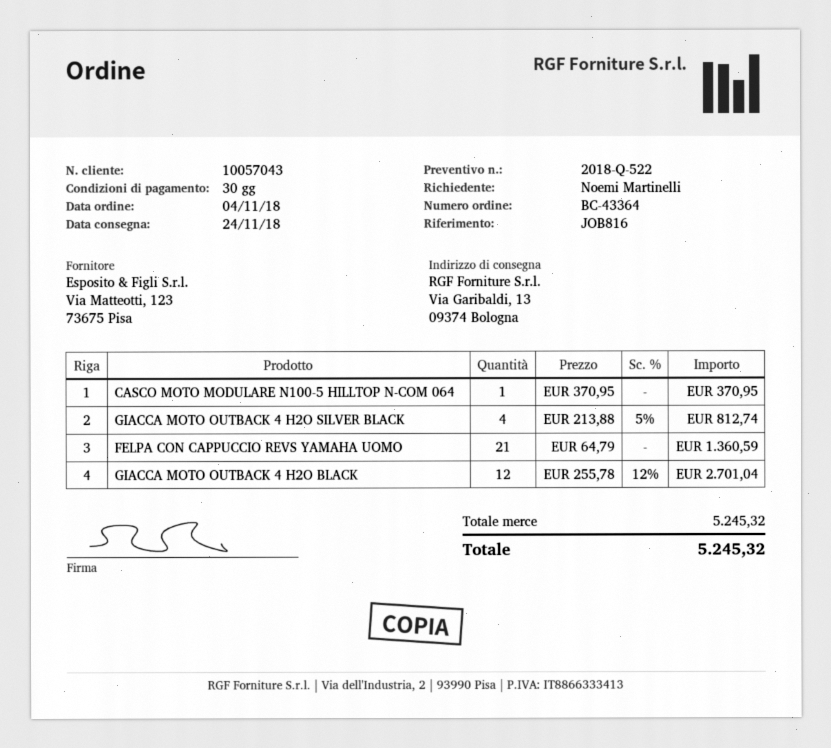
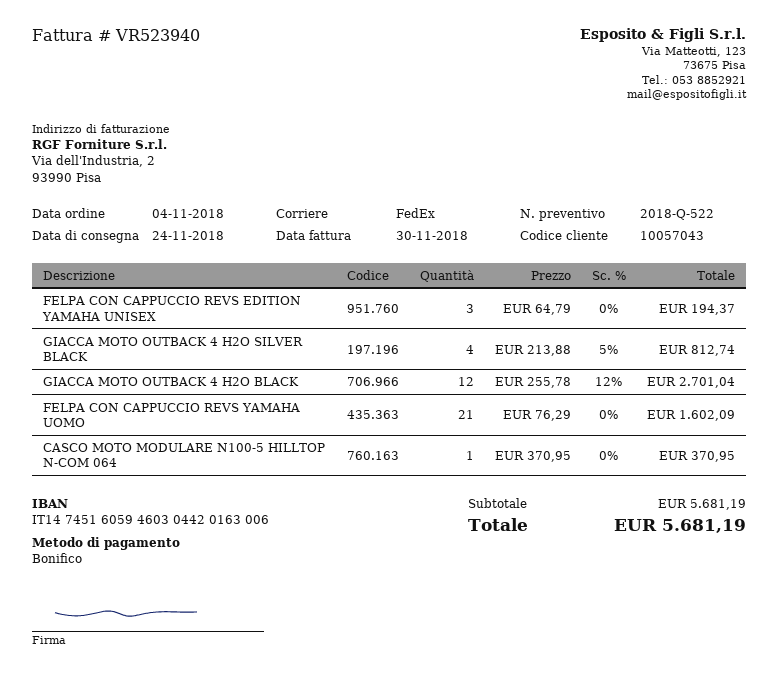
FELPA CON CAPPUCCIO REVS YAMAHA UOMO: 21 x 64.79 = 1360.59 -> 21 x 76.29 = 1602.09
FELPA CON CAPPUCCIO REVS EDITION YAMAHA UNISEX: none -> 3 x 64.79 = 194.37
subtotal: 5245.32 -> 5681.19
total: 5245.32 -> 5681.19

